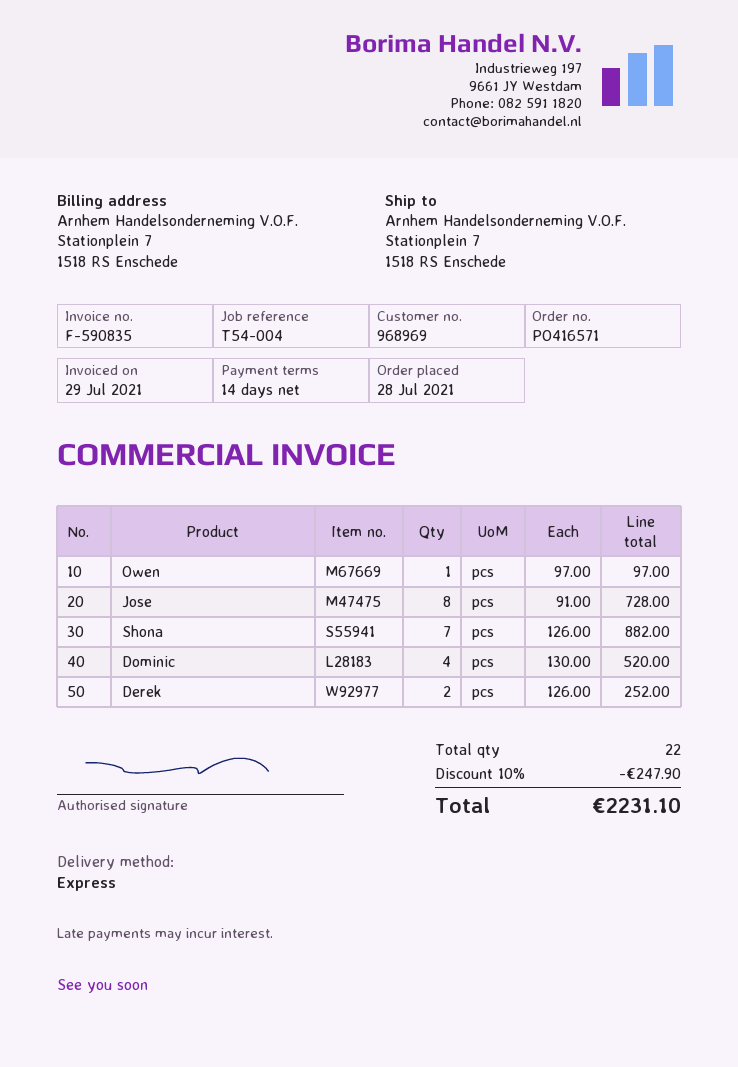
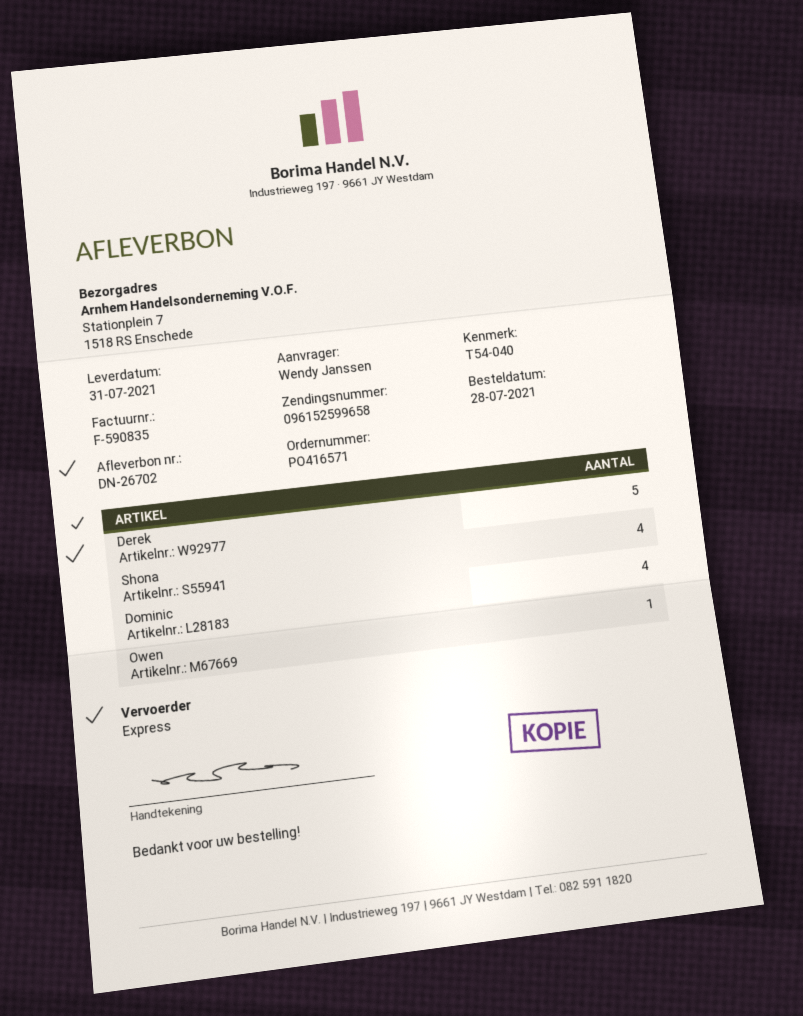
reference: T54-004 -> T54-040
Jose: 8 -> none
Shona: 7 -> 4
Derek: 2 -> 5

